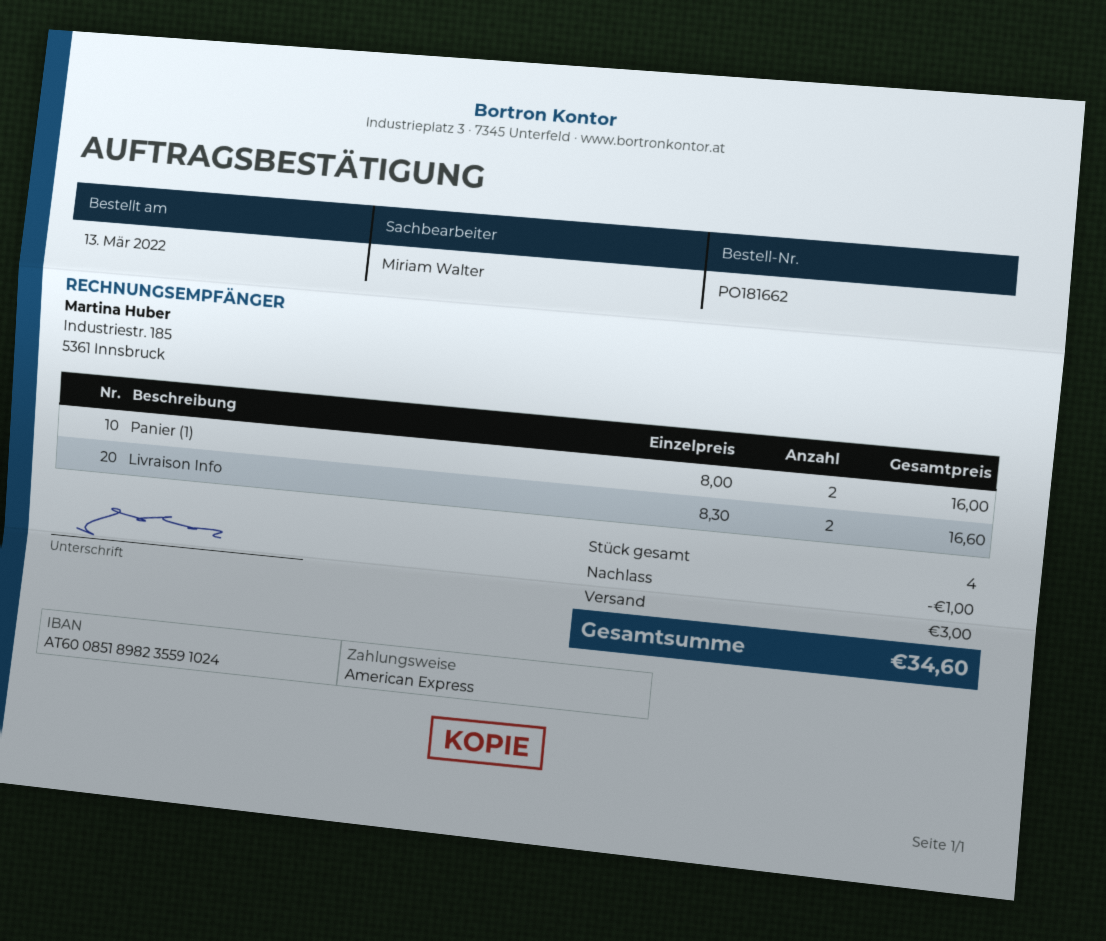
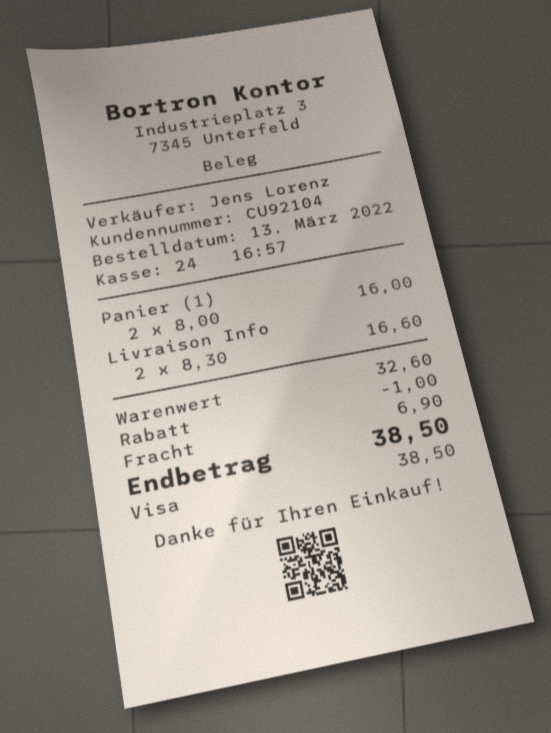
sales rep: Miriam Walter -> Jens Lorenz
payment method: American Express -> Visa
shipping: 3.00 -> 6.90
total: 34.60 -> 38.50

